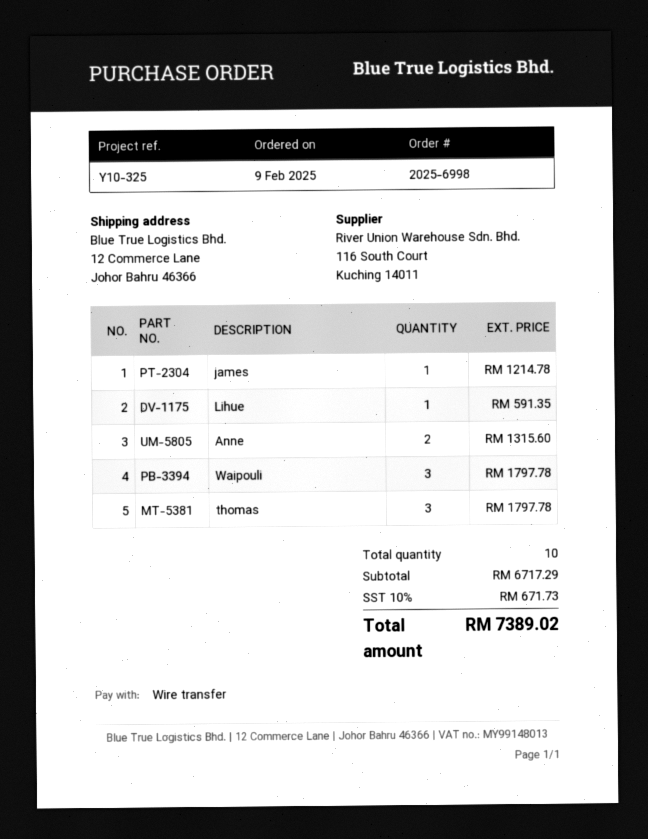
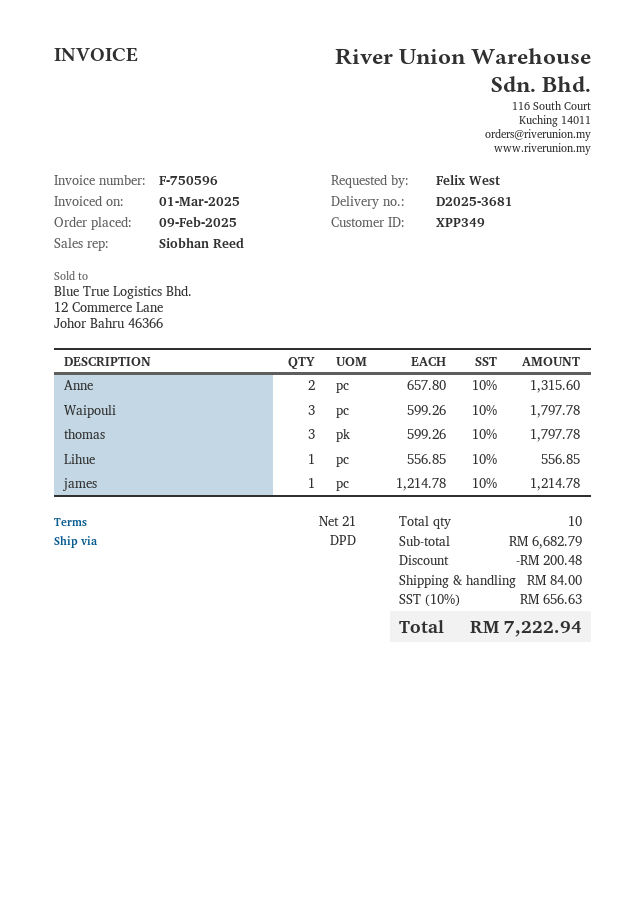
Lihue: 1 for 591.35 -> 1 for 556.85
subtotal: 6717.29 -> 6682.79
discount: none -> 200.48
shipping: none -> 84.00
tax: 10% = 671.73 -> 10% = 656.63
total: 7389.02 -> 7222.94

